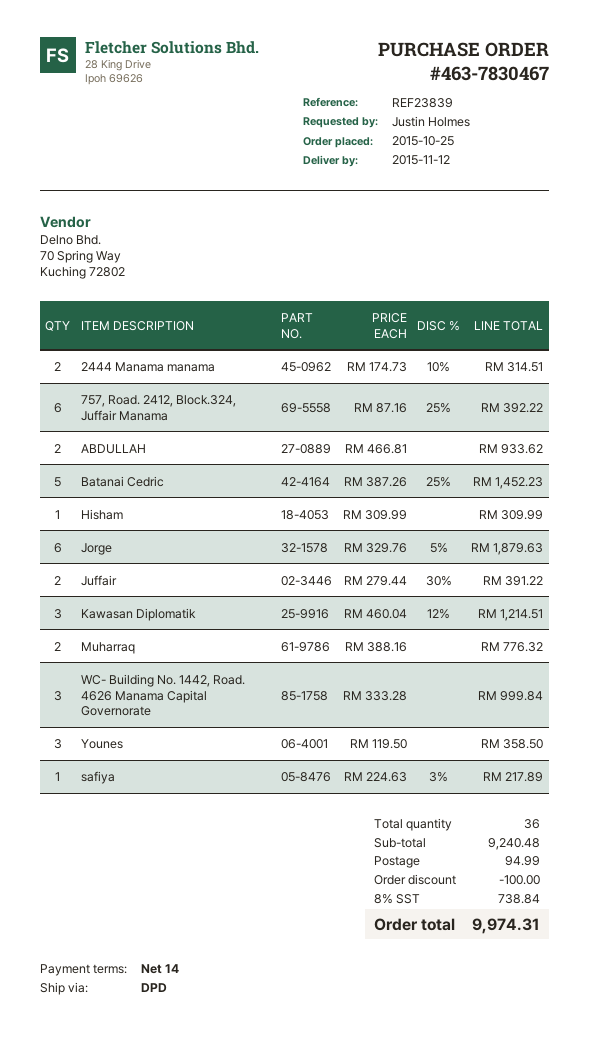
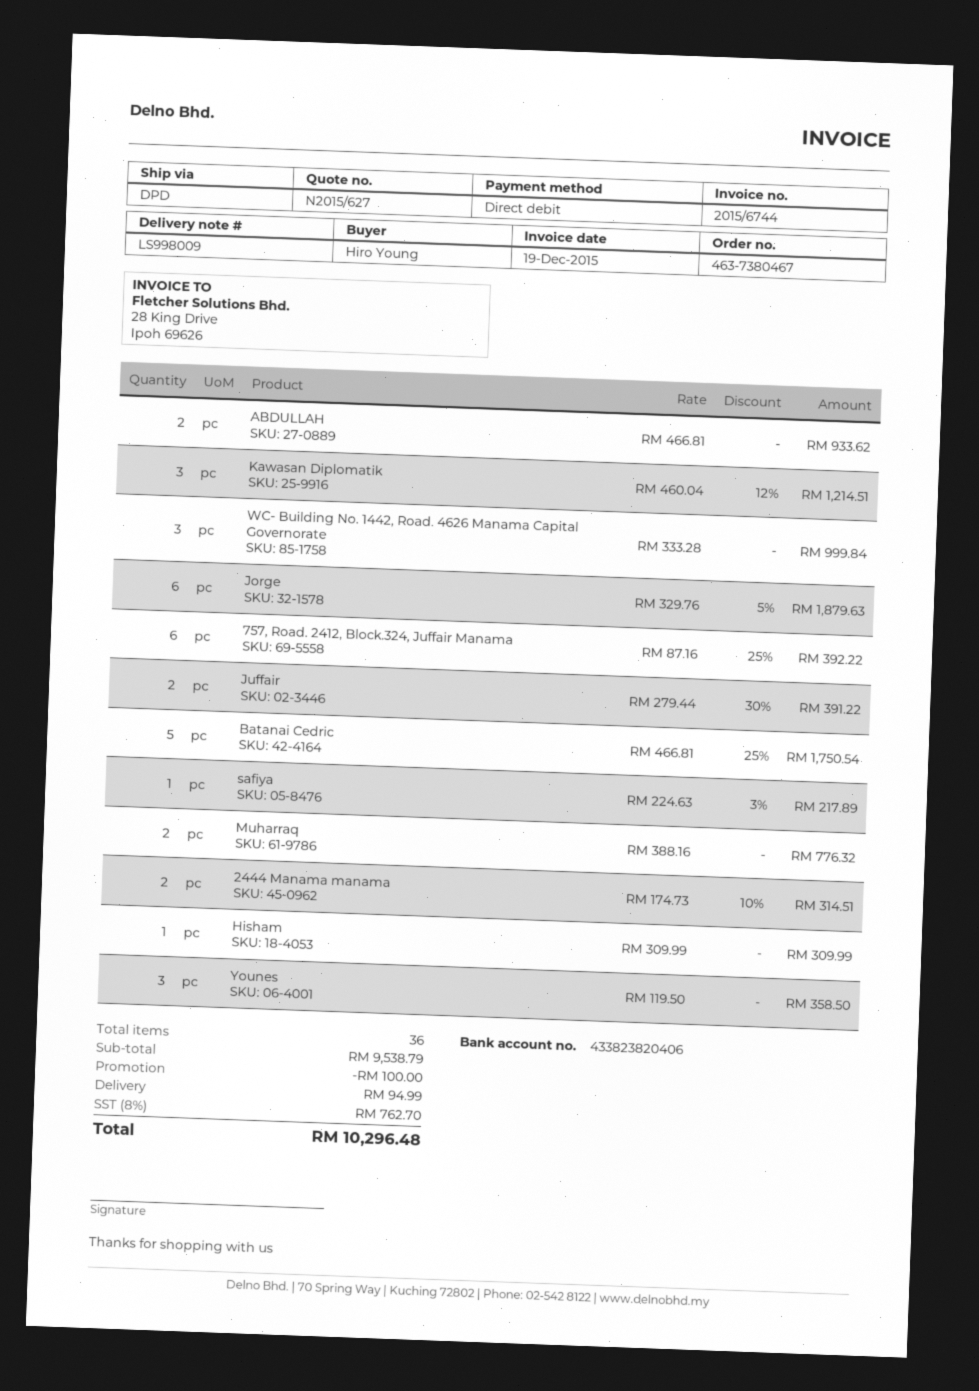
order number: 463-7830467 -> 463-7380467
ordered by: Justin Holmes -> Hiro Young
Batanai Cedric: 5 x 387.26 - 25% = 1452.23 -> 5 x 466.81 - 25% = 1750.54
subtotal: 9240.48 -> 9538.79
tax: 8% = 738.84 -> 8% = 762.70
total: 9974.31 -> 10296.48

